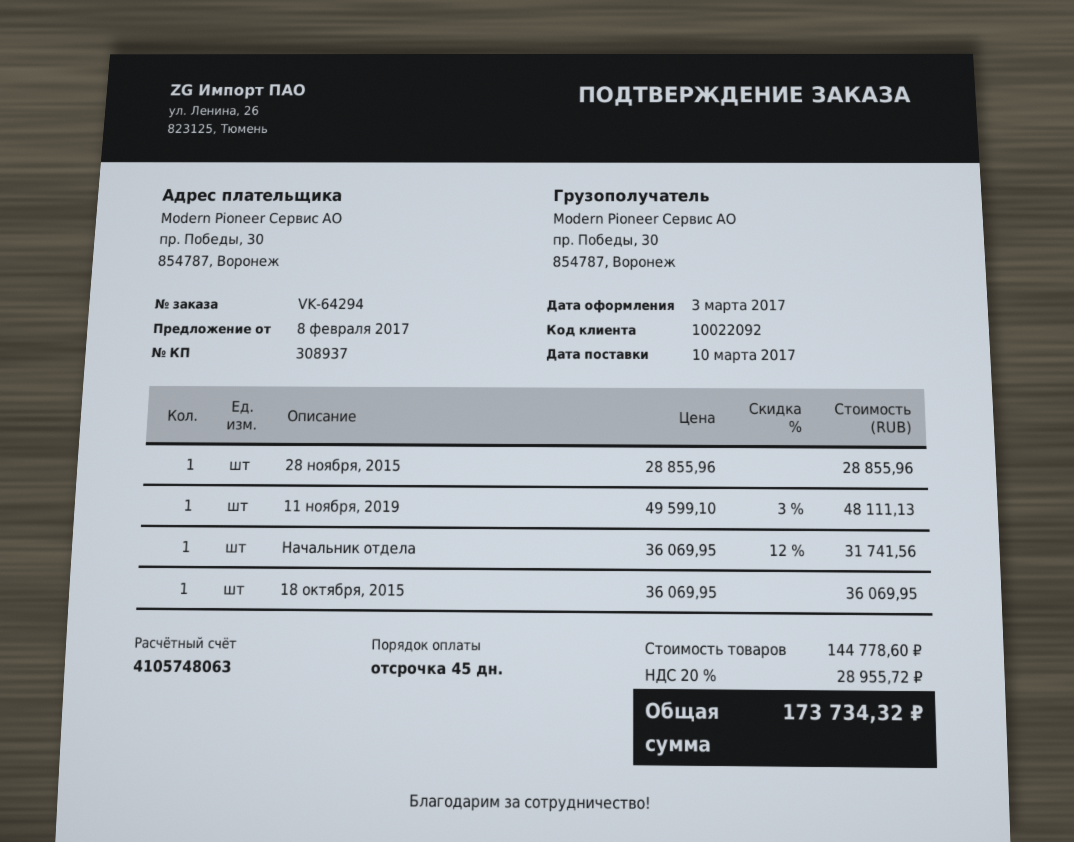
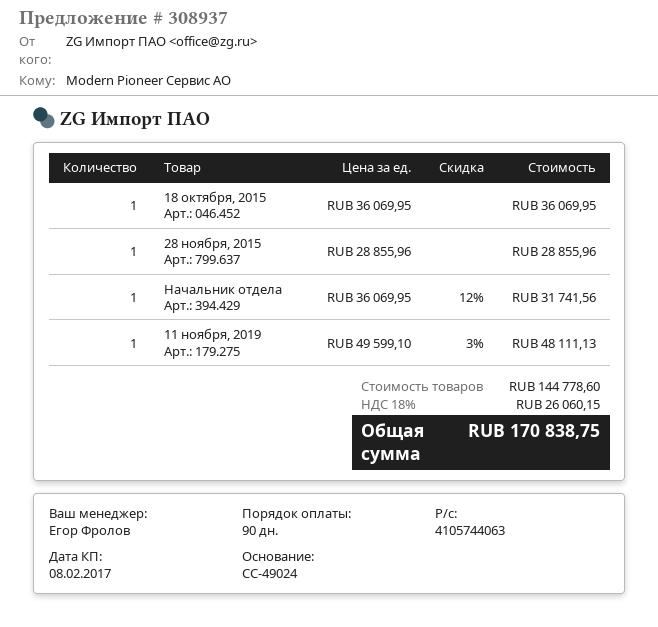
payment terms: 45 days -> 90 days
bank account: 4105748063 -> 4105744063
tax: 20% = 28955.72 -> 18% = 26060.15
total: 173734.32 -> 170838.75

